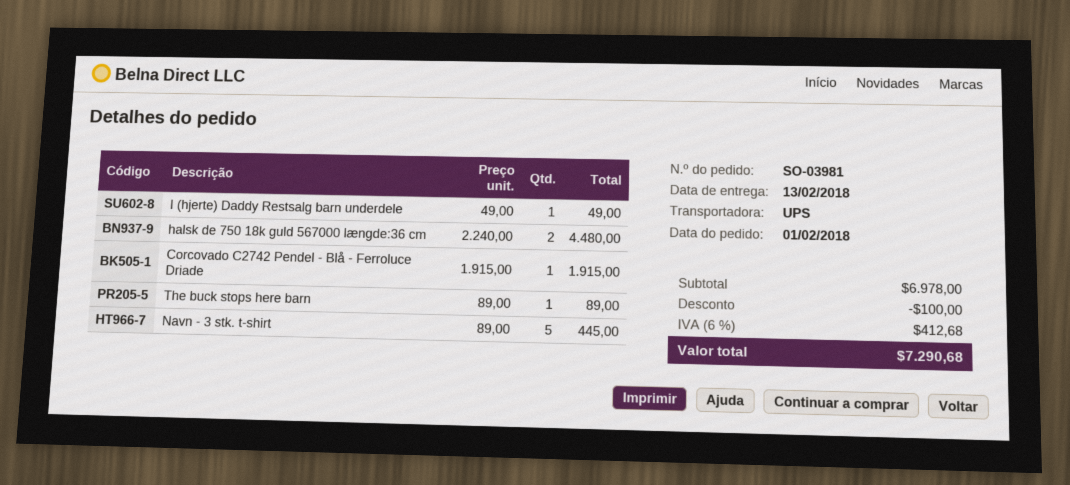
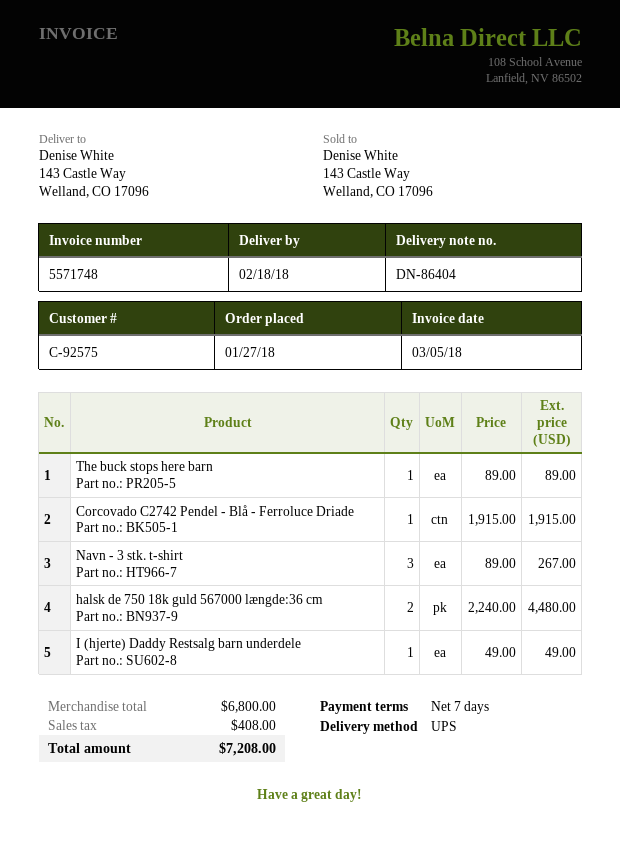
order date: 2018-02-01 -> 2018-01-27
delivery date: 2018-02-13 -> 2018-02-18
Navn - 3 stk. t-shirt: 5 x 89.00 = 445.00 -> 3 x 89.00 = 267.00
subtotal: 6978.00 -> 6800.00
discount: 100.00 -> none
tax: 412.68 -> 408.00
total: 7290.68 -> 7208.00

